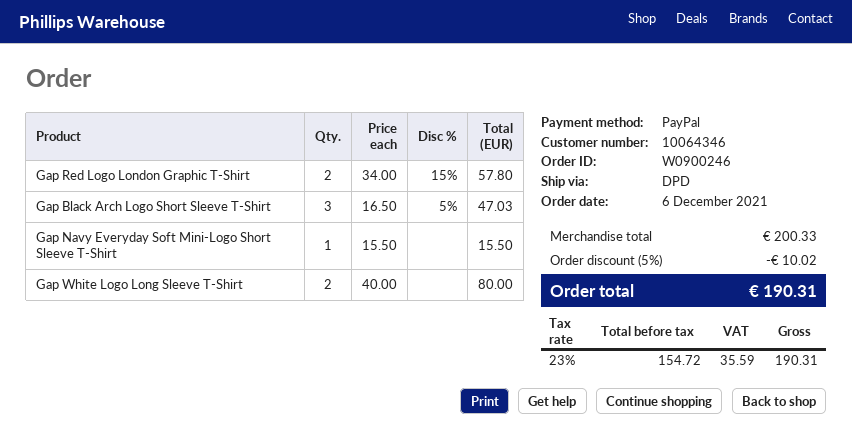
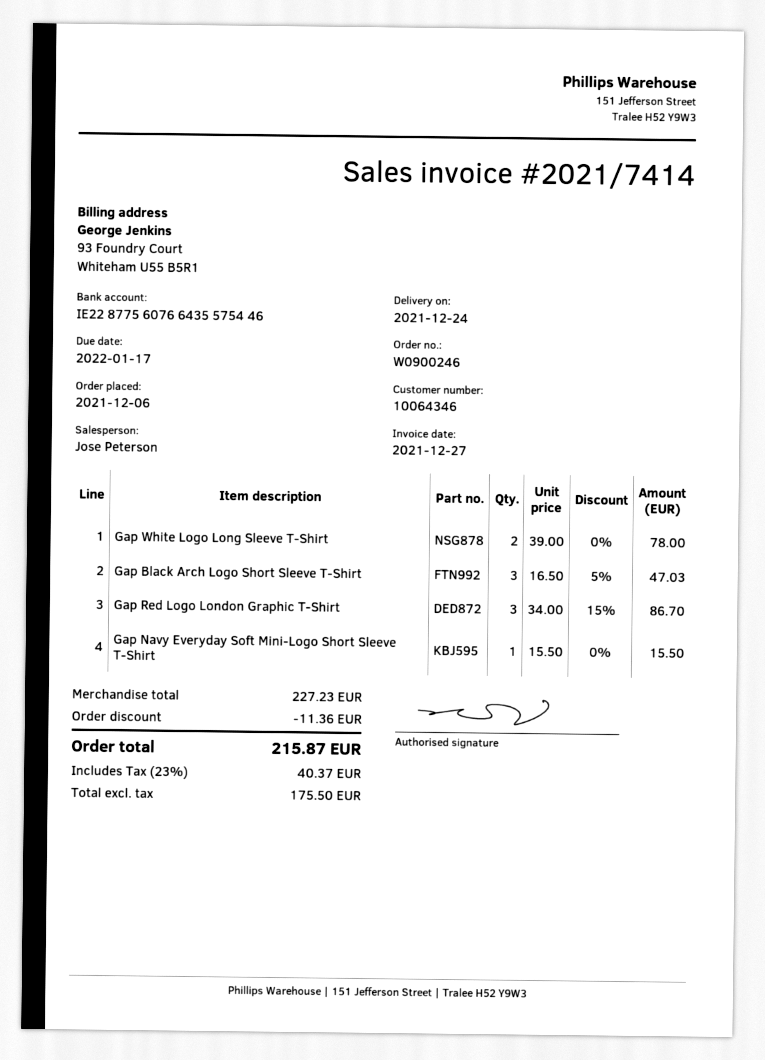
Gap Red Logo London Graphic T-Shirt: 2 x 34.00 - 15% = 57.80 -> 3 x 34.00 - 15% = 86.70
Gap White Logo Long Sleeve T-Shirt: 2 x 40.00 = 80.00 -> 2 x 39.00 = 78.00
subtotal: 200.33 -> 227.23
discount: 10.02 -> 11.36
net: 154.72 -> 175.50
tax: 23% = 35.59 -> 23% = 40.37
total: 190.31 -> 215.87

